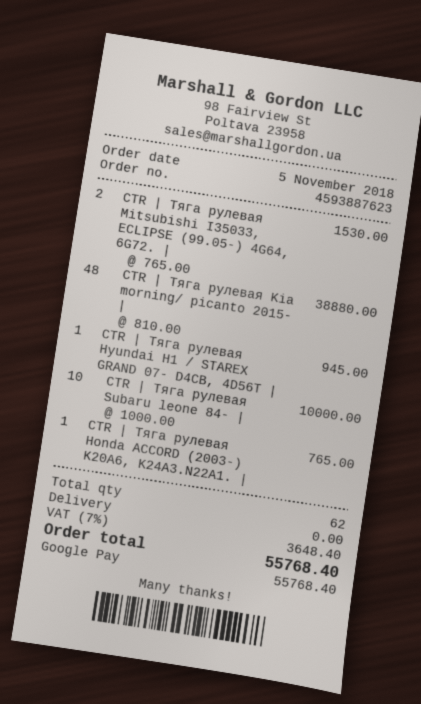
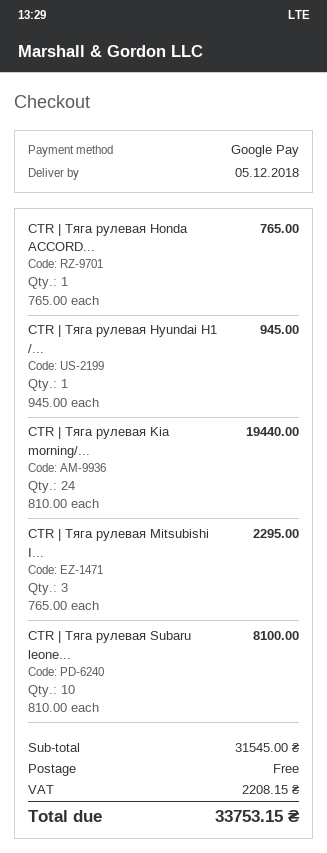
CTR | Тяга рулевая Mitsubishi I35033, ECLIPSE (99.05-) 4G64, 6G72. |: 2 x 765.00 = 1530.00 -> 3 x 765.00 = 2295.00
CTR | Тяга рулевая Kia morning/ picanto 2015- |: 48 x 810.00 = 38880.00 -> 24 x 810.00 = 19440.00
CTR | Тяга рулевая Subaru leone 84- |: 10 x 1000.00 = 10000.00 -> 10 x 810.00 = 8100.00
tax: 3648.40 -> 2208.15
total: 55768.40 -> 33753.15

